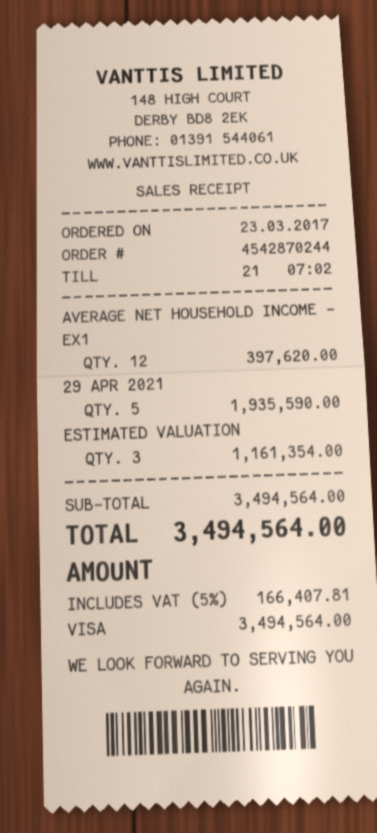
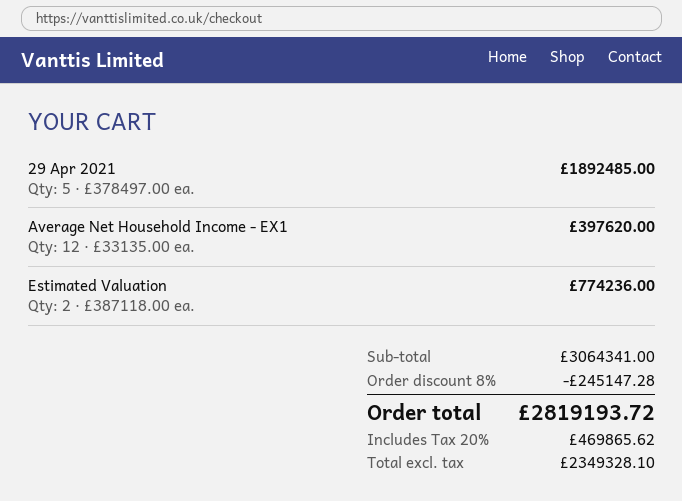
29 APR 2021: 5 for 1935590.00 -> 5 for 1892485.00
ESTIMATED VALUATION: 3 for 1161354.00 -> 2 for 774236.00
subtotal: 3494564.00 -> 3064341.00
discount: none -> 8% = 245147.28
tax: 5% = 166407.81 -> 20% = 469865.62
total: 3494564.00 -> 2819193.72

